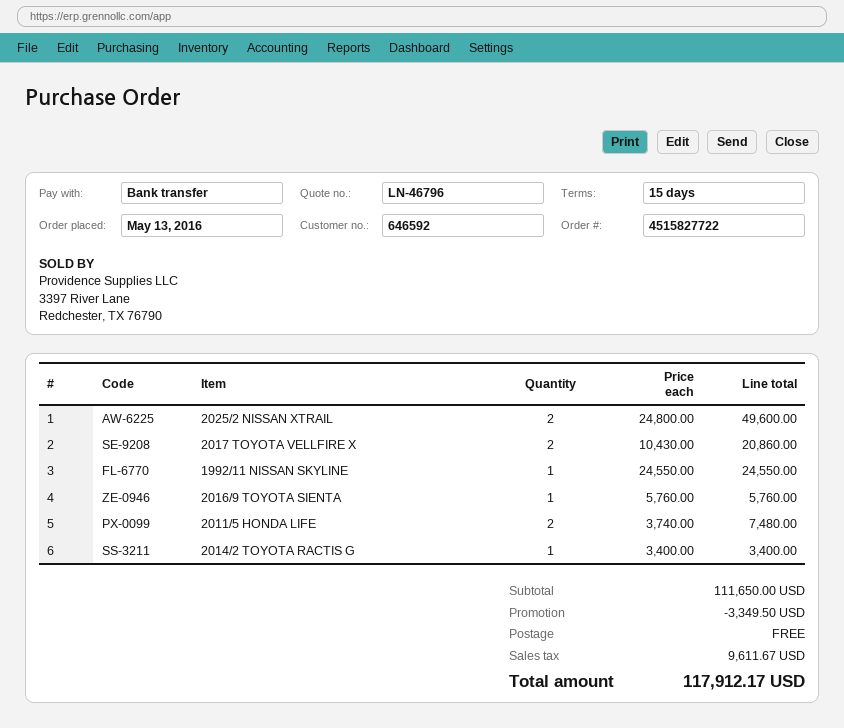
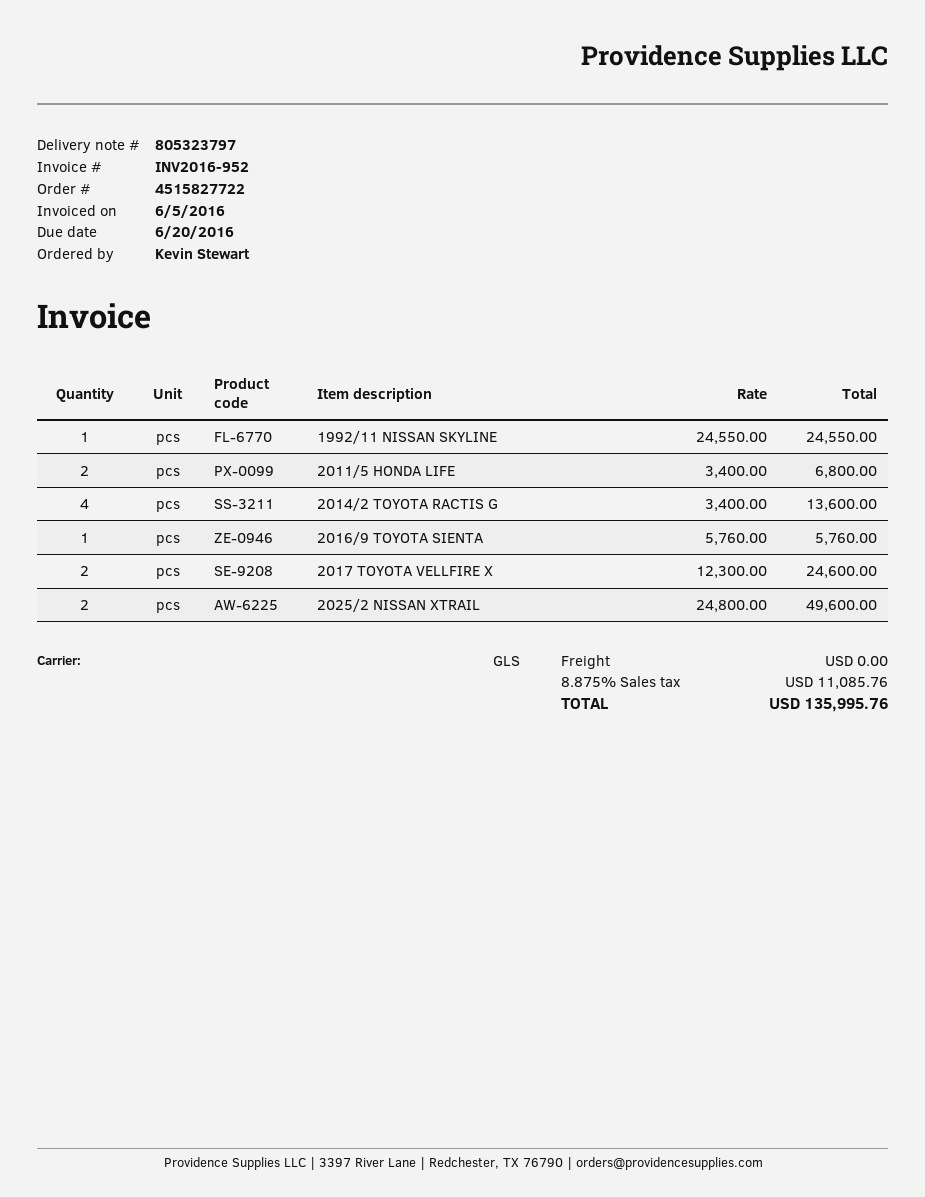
2017 TOYOTA VELLFIRE X: 2 x 10430.00 = 20860.00 -> 2 x 12300.00 = 24600.00
2011/5 HONDA LIFE: 2 x 3740.00 = 7480.00 -> 2 x 3400.00 = 6800.00
2014/2 TOYOTA RACTIS G: 1 x 3400.00 = 3400.00 -> 4 x 3400.00 = 13600.00
discount: 3349.50 -> none
tax: 9611.67 -> 11085.76
total: 117912.17 -> 135995.76

